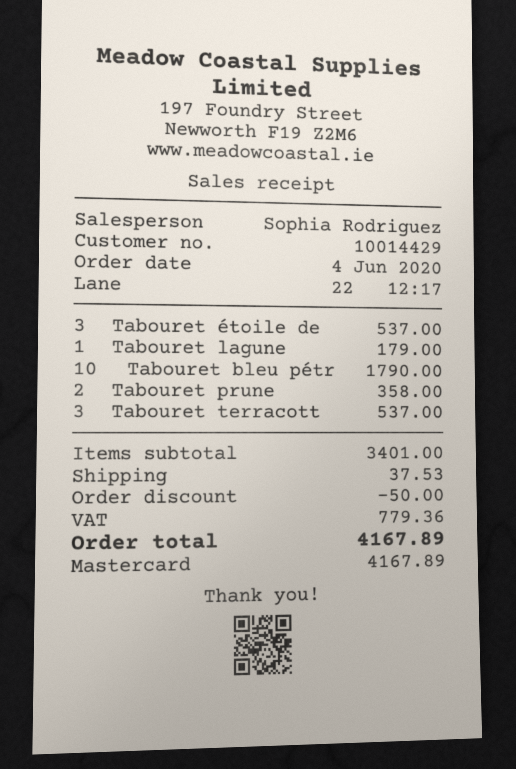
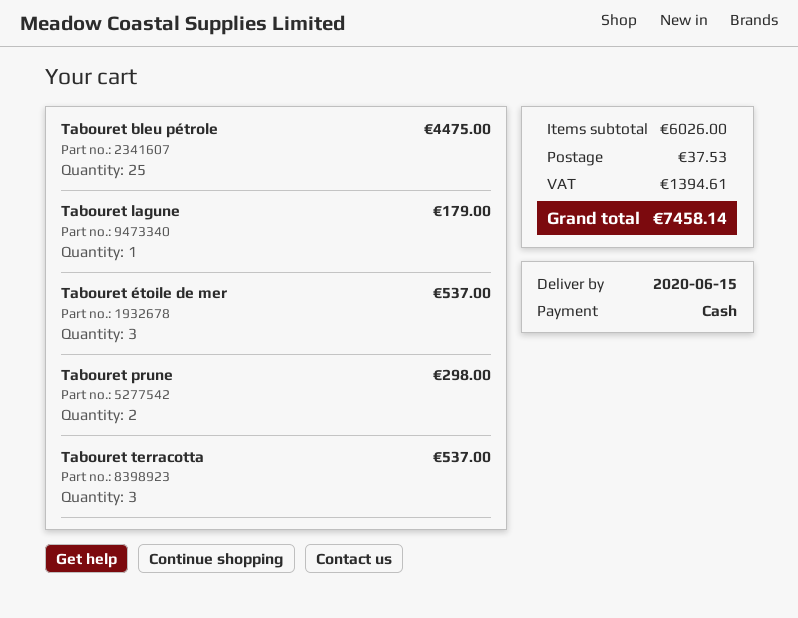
payment method: Mastercard -> cash
Tabouret bleu pétr: 10 for 1790.00 -> 25 for 4475.00
Tabouret prune: 2 for 358.00 -> 2 for 298.00
subtotal: 3401.00 -> 6026.00
discount: 50.00 -> none
tax: 779.36 -> 1394.61
total: 4167.89 -> 7458.14

